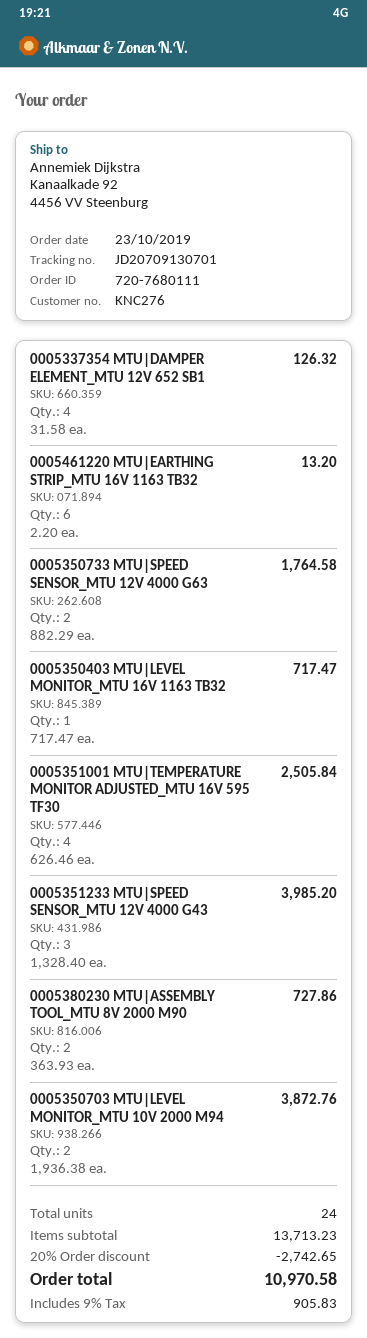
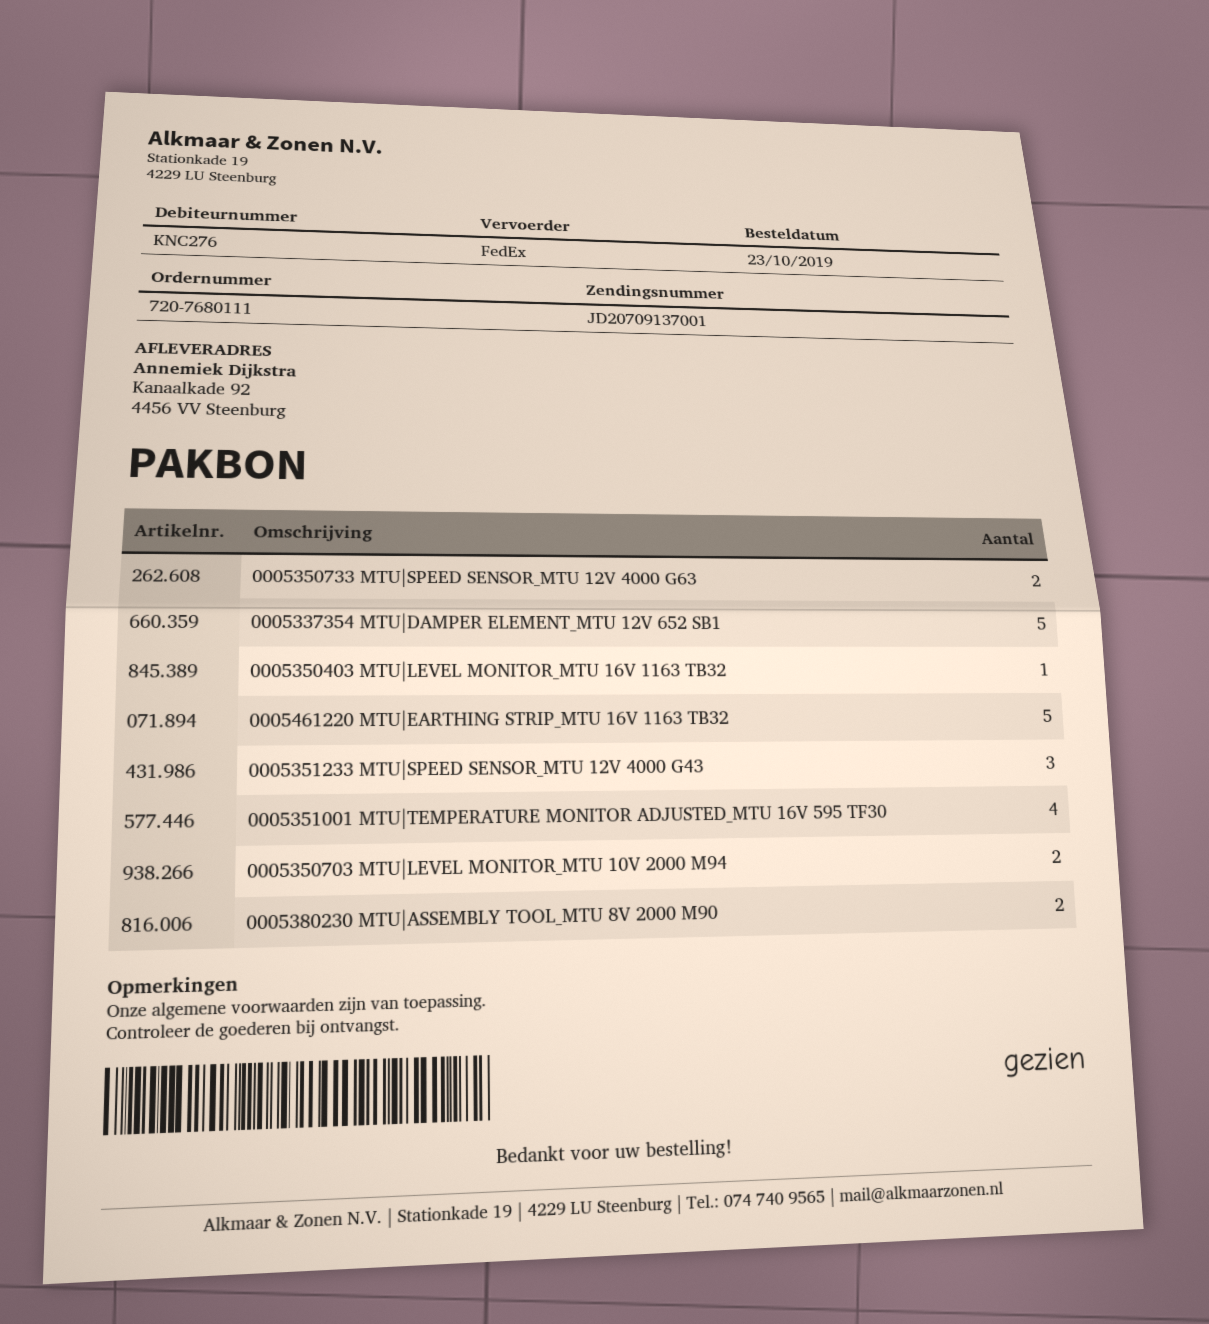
tracking number: JD20709130701 -> JD20709137001
0005337354 MTU|DAMPER ELEMENT_MTU 12V 652 SB1: 4 -> 5
0005461220 MTU|EARTHING STRIP_MTU 16V 1163 TB32: 6 -> 5

